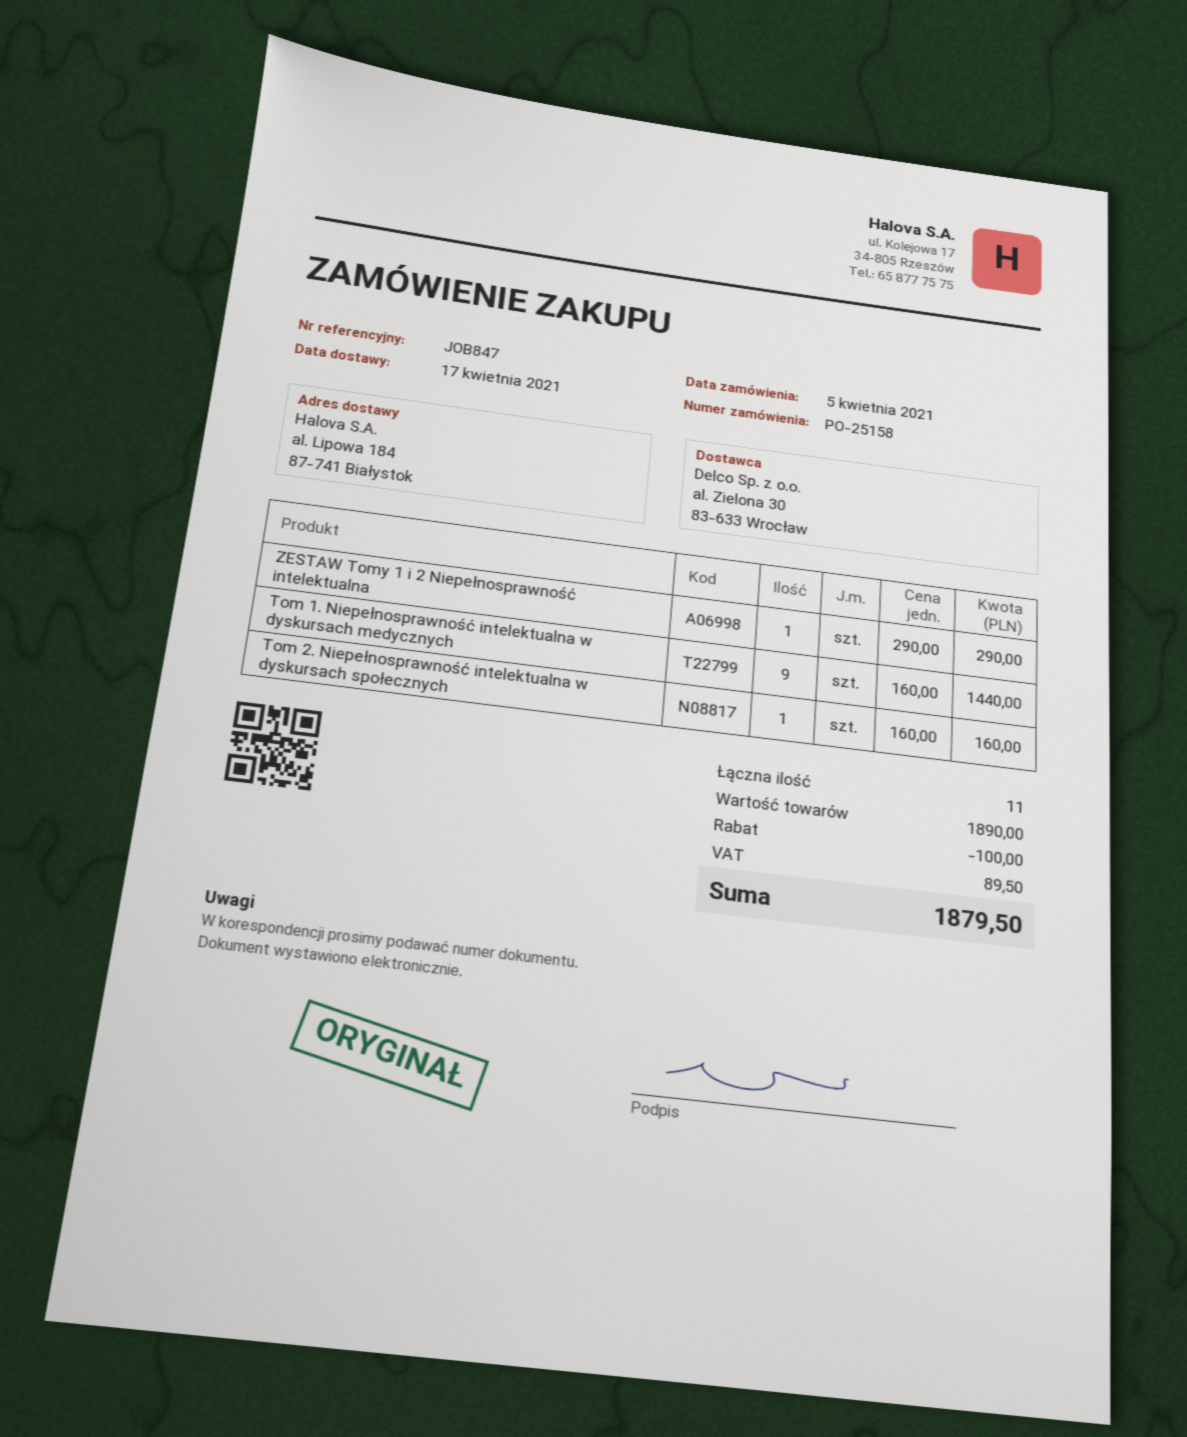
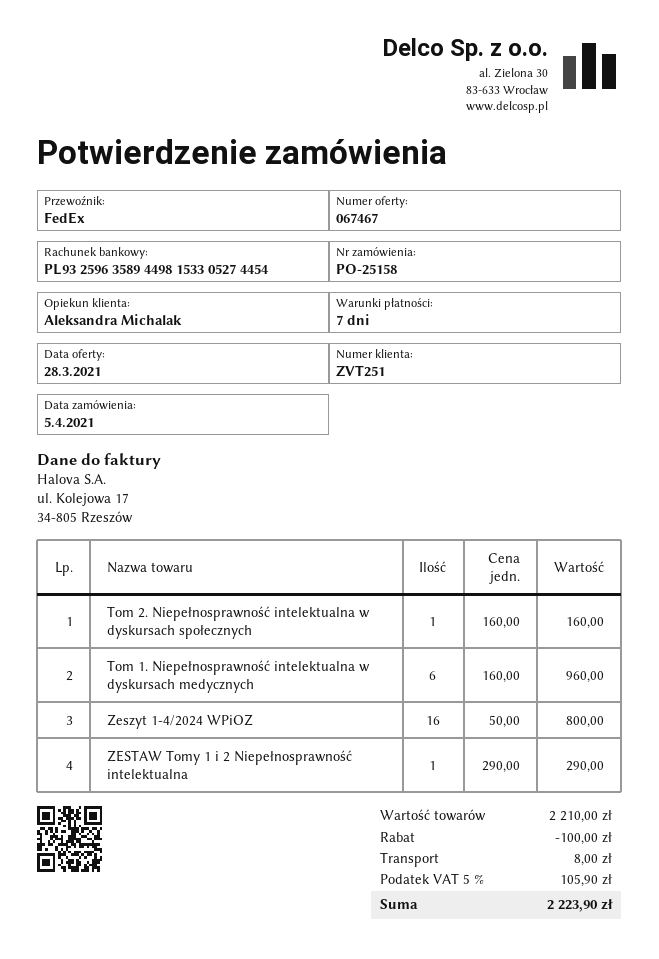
Tom 1. Niepełnosprawność intelektualna w dyskursach medycznych: 9 x 160.00 = 1440.00 -> 6 x 160.00 = 960.00
Zeszyt 1-4/2024 WPiOZ: none -> 16 x 50.00 = 800.00
subtotal: 1890.00 -> 2210.00
shipping: none -> 8.00
tax: 89.50 -> 105.90
total: 1879.50 -> 2223.90

